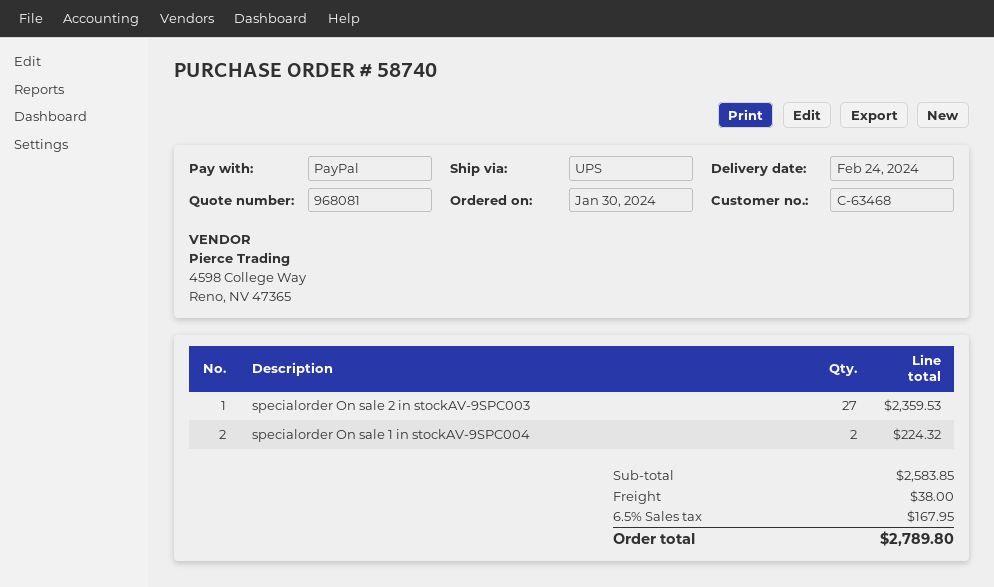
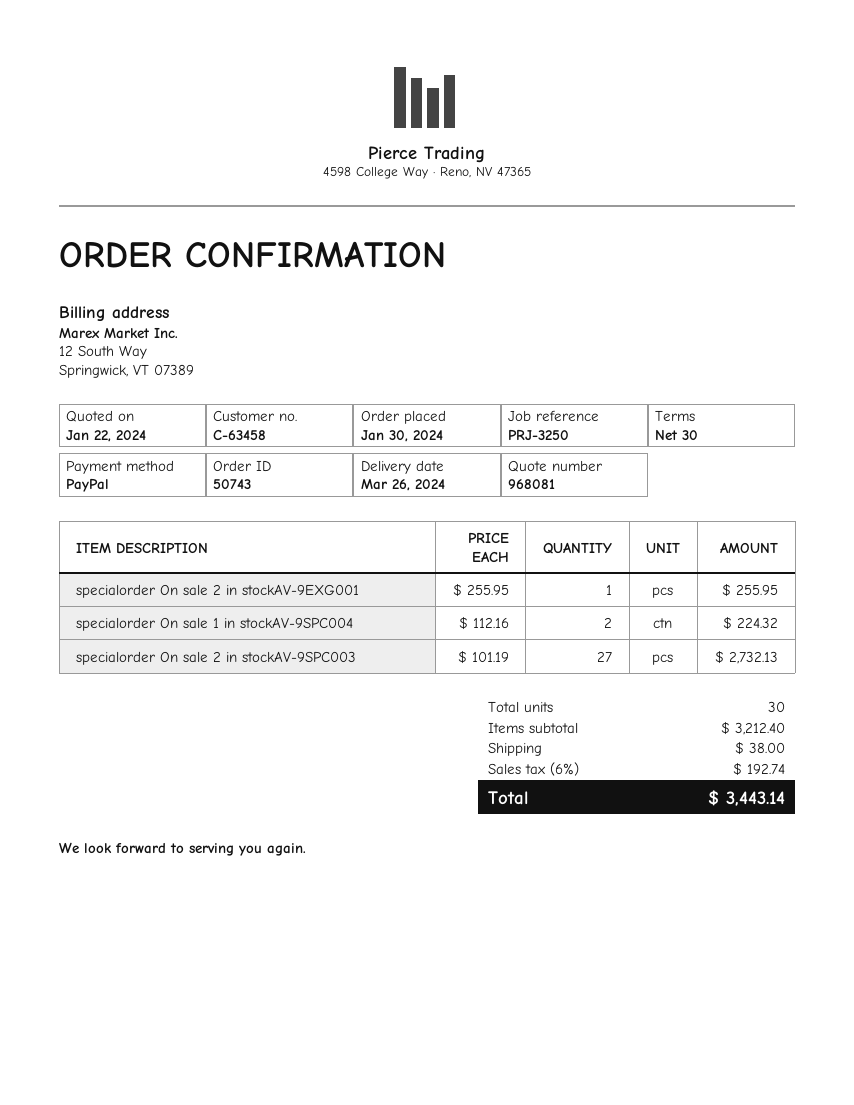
order number: 58740 -> 50743
delivery date: 2024-02-24 -> 2024-03-26
customer number: C-63468 -> C-63458
specialorder On sale 2 in stockAV-9SPC003: 27 for 2359.53 -> 27 for 2732.13
specialorder On sale 2 in stockAV-9EXG001: none -> 1 for 255.95
subtotal: 2583.85 -> 3212.40
tax: 6.5% = 167.95 -> 6% = 192.74
total: 2789.80 -> 3443.14

